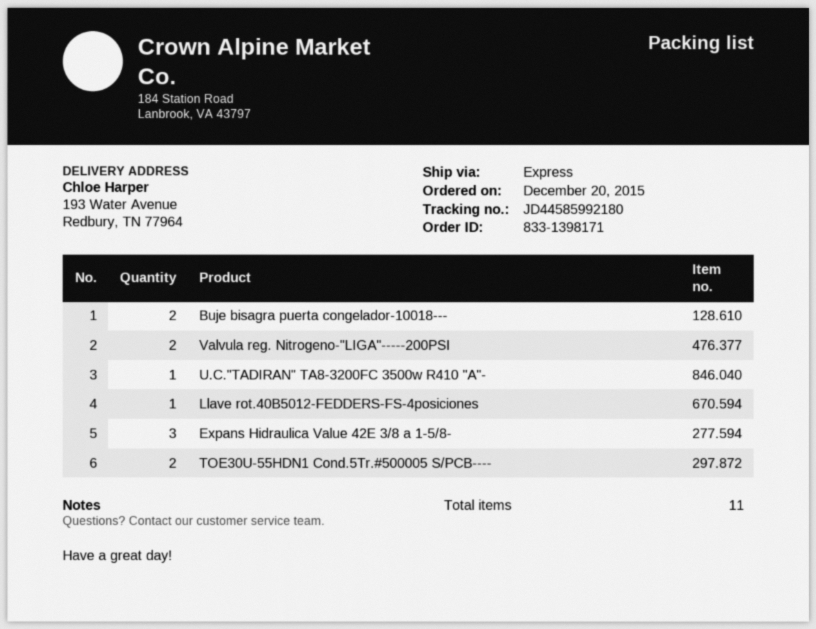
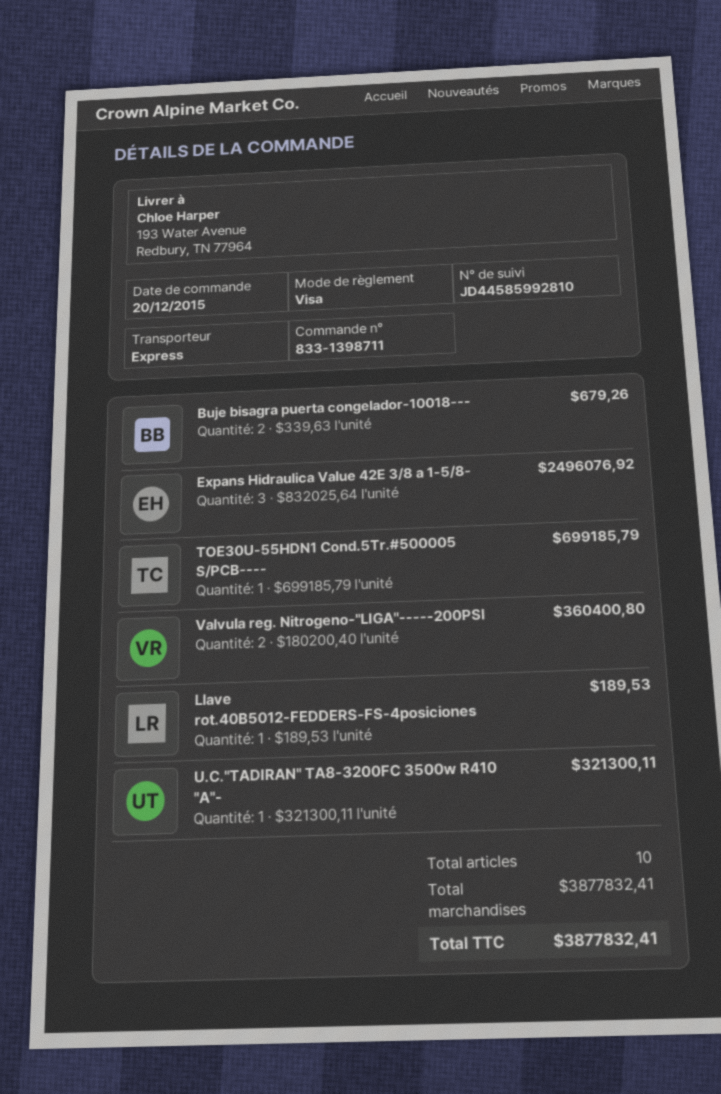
order number: 833-1398171 -> 833-1398711
tracking number: JD44585992180 -> JD44585992810
TOE30U-55HDN1 Cond.5Tr.#500005 S/PCB----: 2 -> 1
total quantity: 11 -> 10

